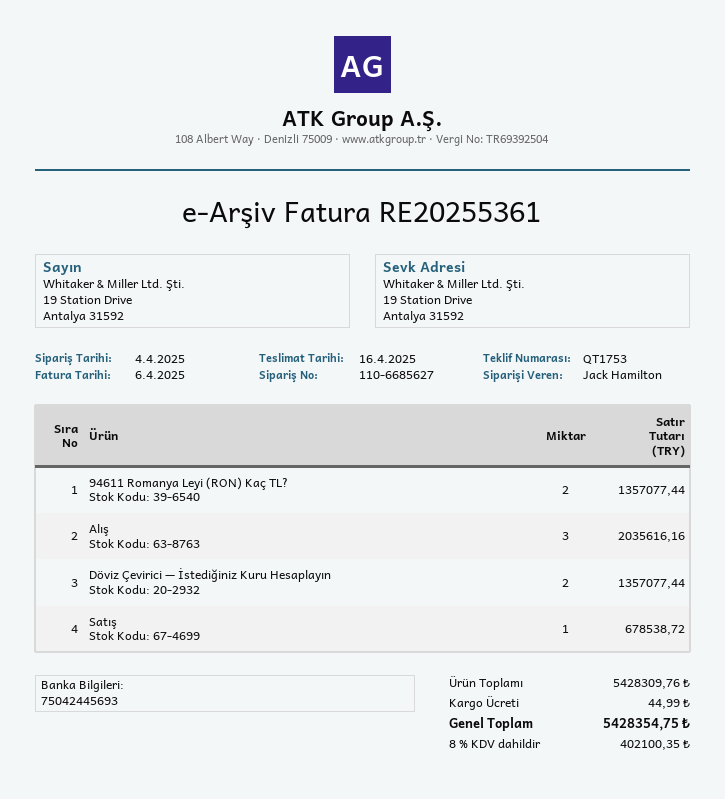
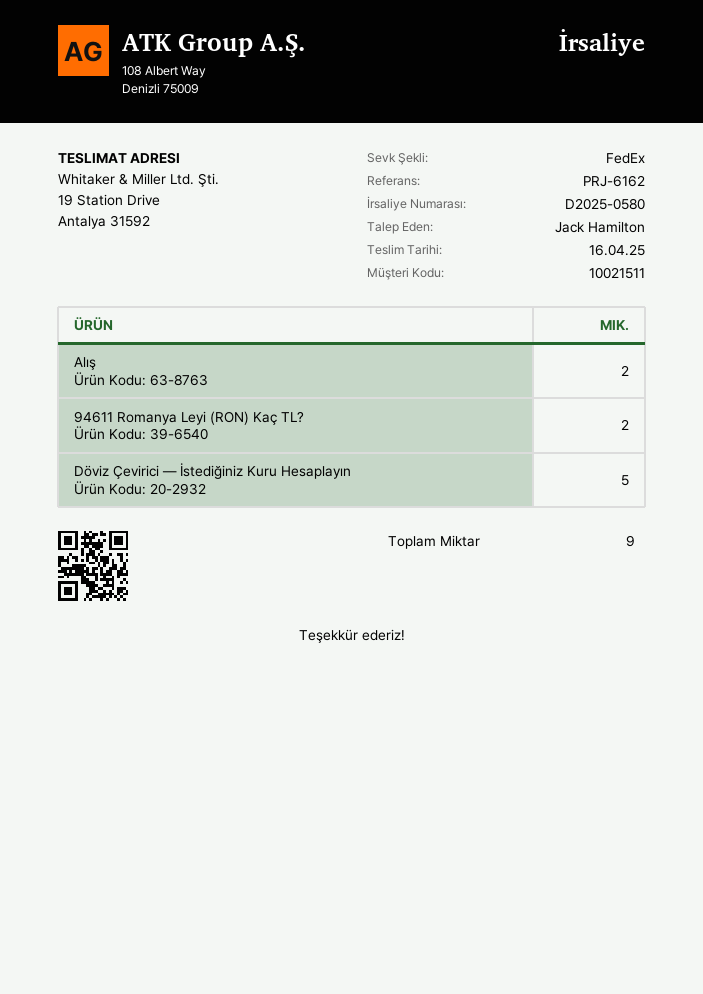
Alış: 3 -> 2
Döviz Çevirici — İstediğiniz Kuru Hesaplayın: 2 -> 5
Satış: 1 -> none

